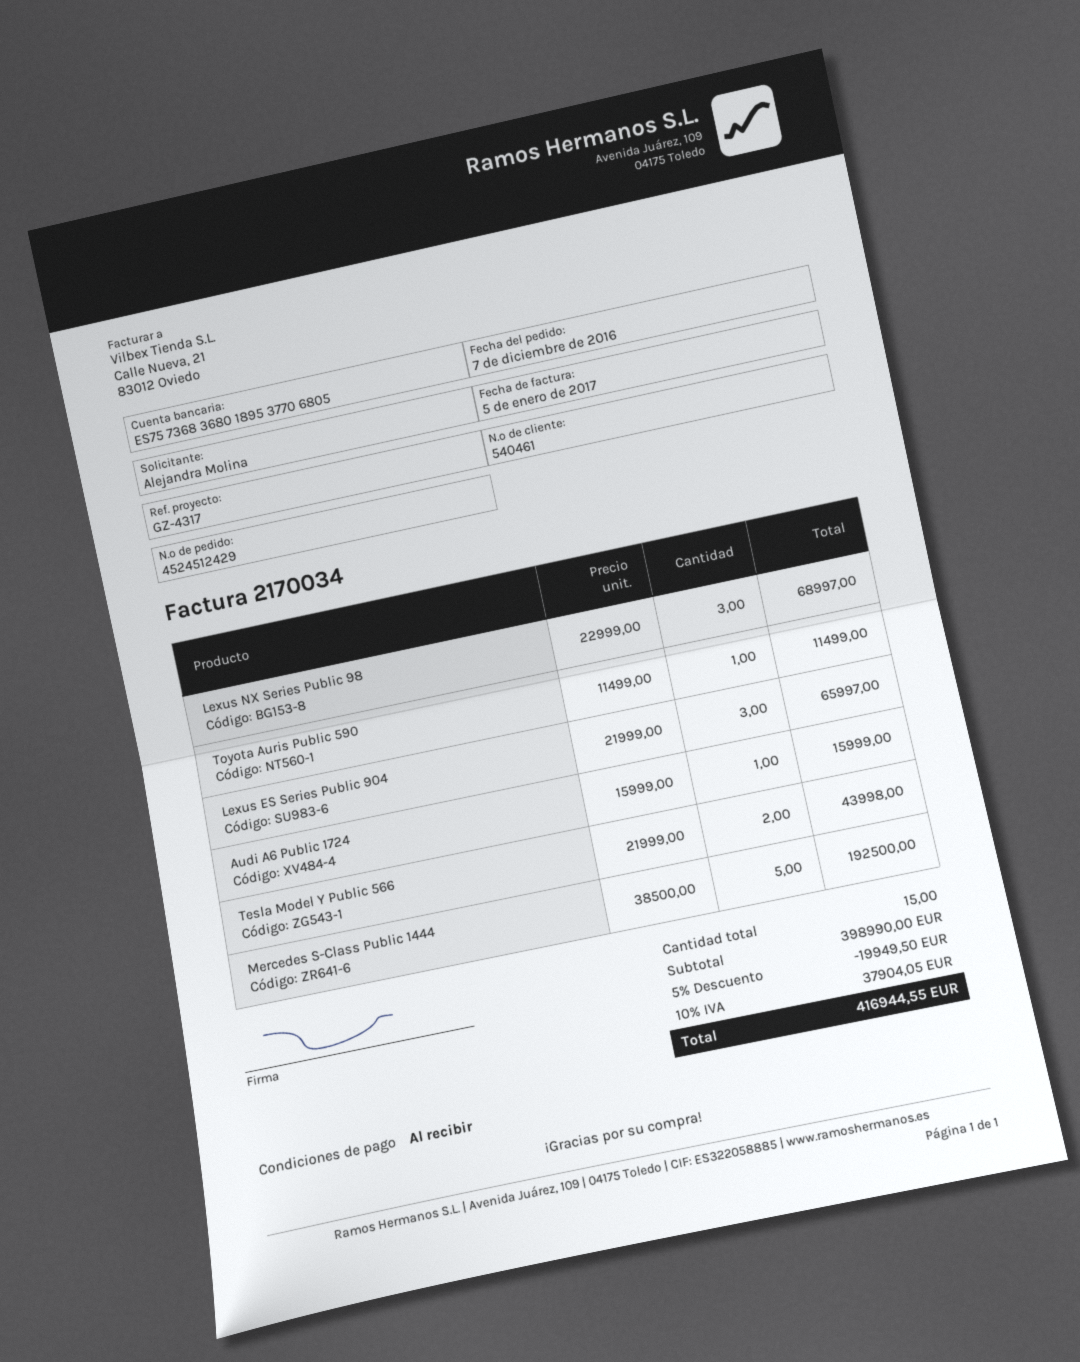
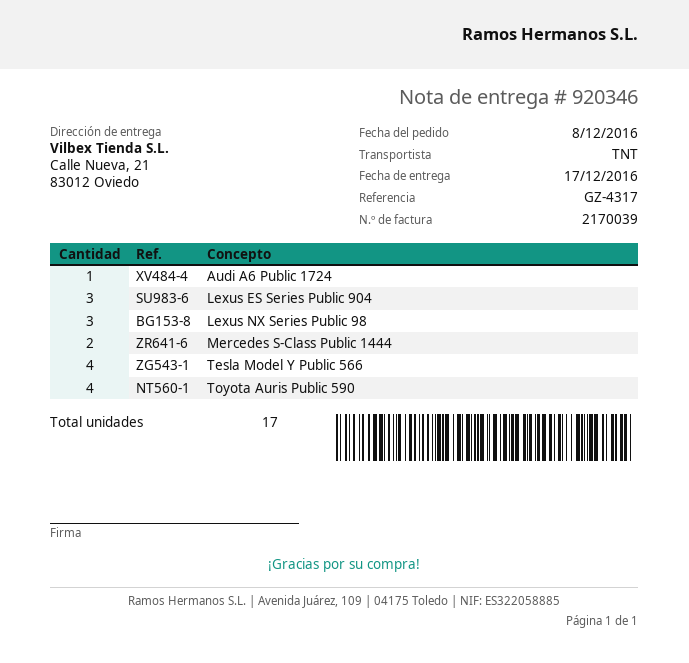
order date: 2016-12-07 -> 2016-12-08
invoice number: 2170034 -> 2170039
Toyota Auris Public 590: 1 -> 4
Tesla Model Y Public 566: 2 -> 4
Mercedes S-Class Public 1444: 5 -> 2
total quantity: 15 -> 17

